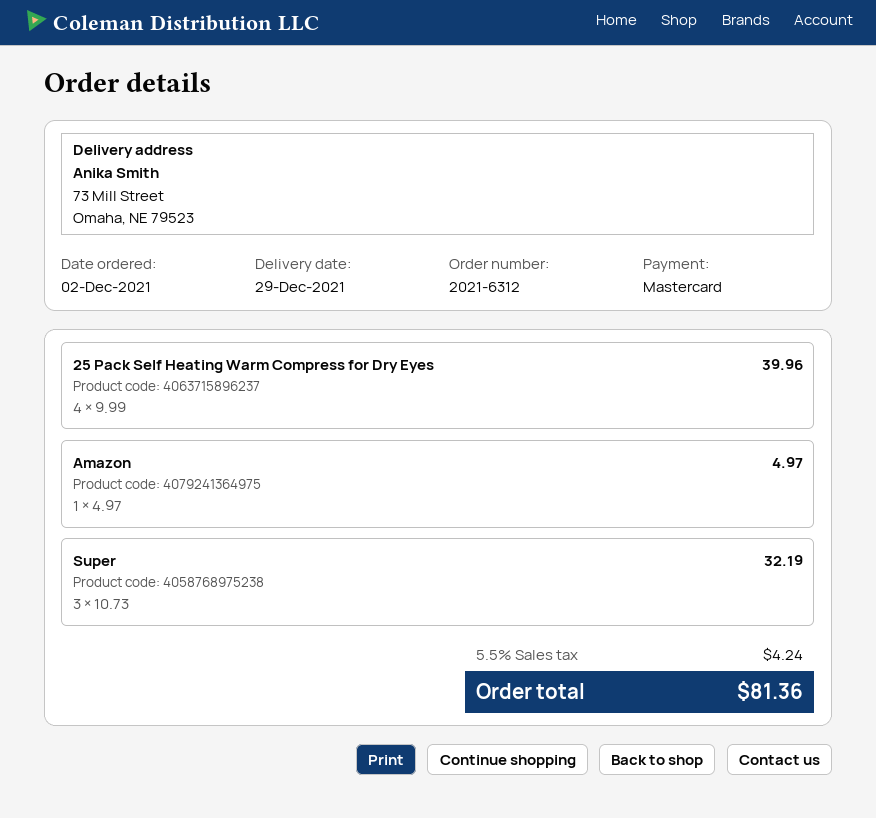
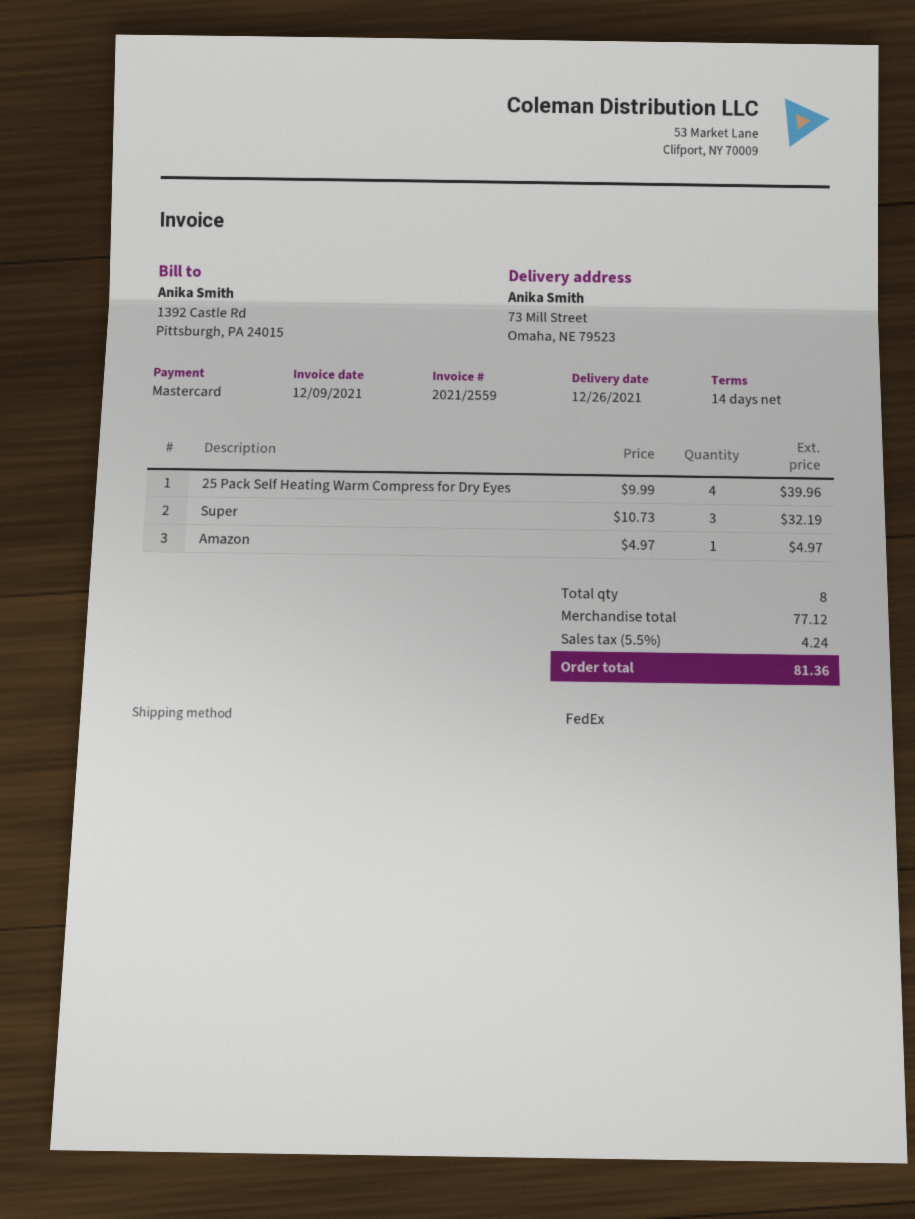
delivery date: 2021-12-29 -> 2021-12-26

